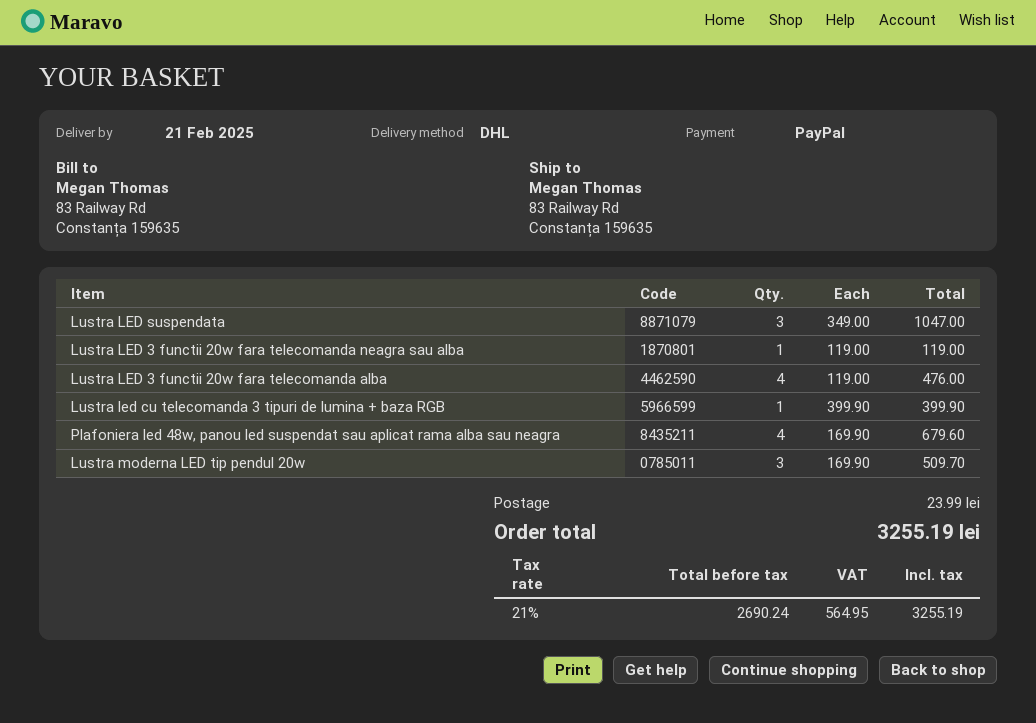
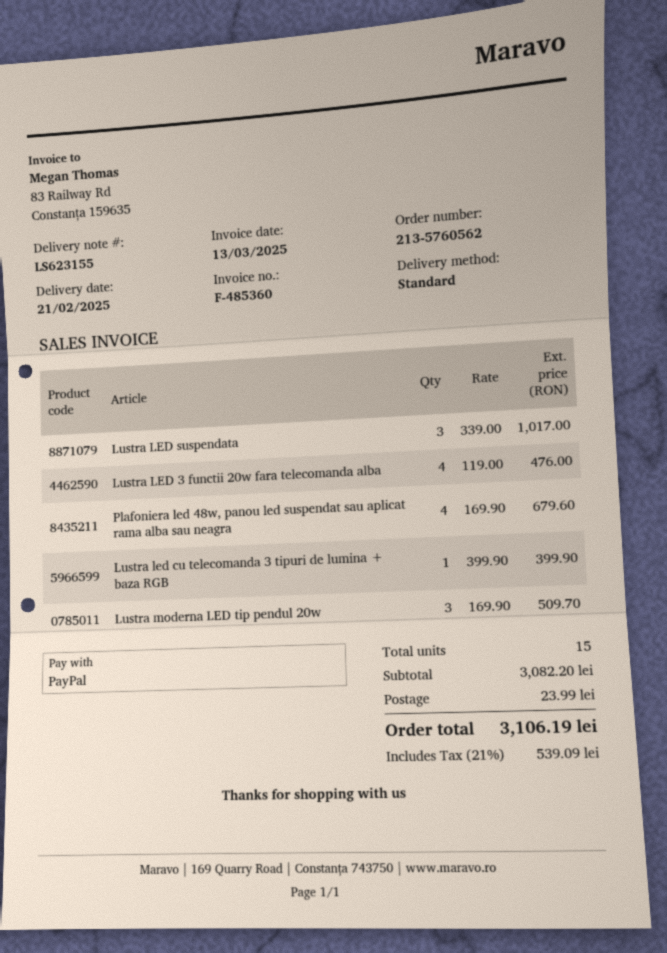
shipping method: DHL -> standard
Lustra LED suspendata: 3 x 349.00 = 1047.00 -> 3 x 339.00 = 1017.00
Lustra LED 3 functii 20w fara telecomanda neagra sau alba: 1 x 119.00 = 119.00 -> none
tax: 21% = 564.95 -> 21% = 539.09
total: 3255.19 -> 3106.19

